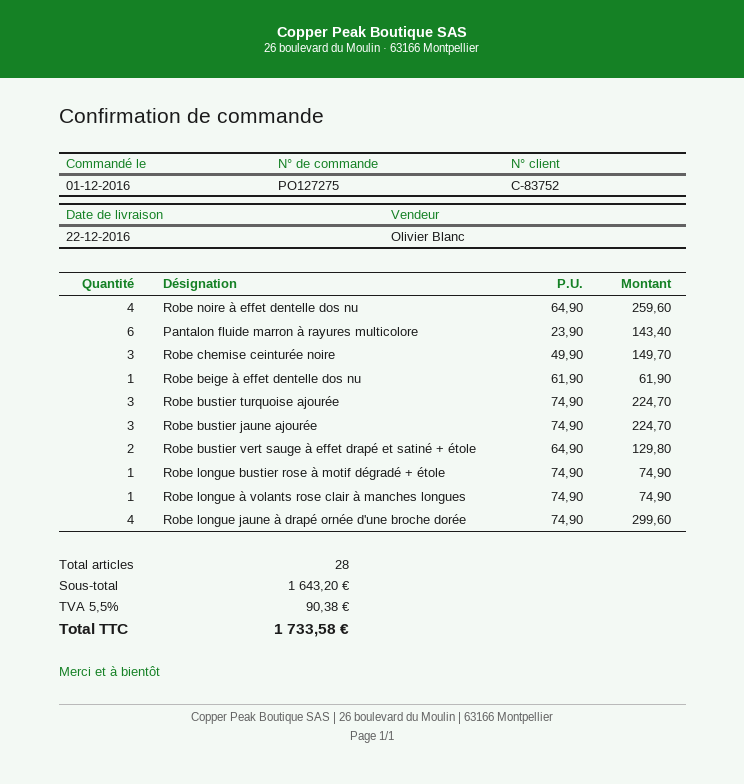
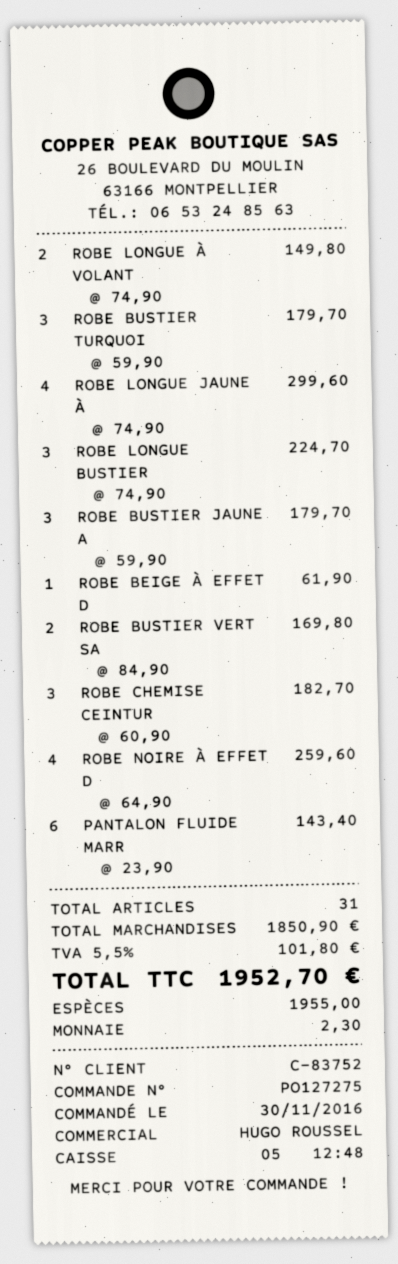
order date: 2016-12-01 -> 2016-11-30
sales rep: Olivier Blanc -> HUGO ROUSSEL
Robe chemise ceinturée noire: 3 x 49.90 = 149.70 -> 3 x 60.90 = 182.70
Robe bustier turquoise ajourée: 3 x 74.90 = 224.70 -> 3 x 59.90 = 179.70
Robe bustier jaune ajourée: 3 x 74.90 = 224.70 -> 3 x 59.90 = 179.70
Robe bustier vert sauge à effet drapé et satiné + étole: 2 x 64.90 = 129.80 -> 2 x 84.90 = 169.80
Robe longue bustier rose à motif dégradé + étole: 1 x 74.90 = 74.90 -> 3 x 74.90 = 224.70
Robe longue à volants rose clair à manches longues: 1 x 74.90 = 74.90 -> 2 x 74.90 = 149.80
total quantity: 28 -> 31
subtotal: 1643.20 -> 1850.90
tax: 5.5% = 90.38 -> 5.5% = 101.80
total: 1733.58 -> 1952.70

